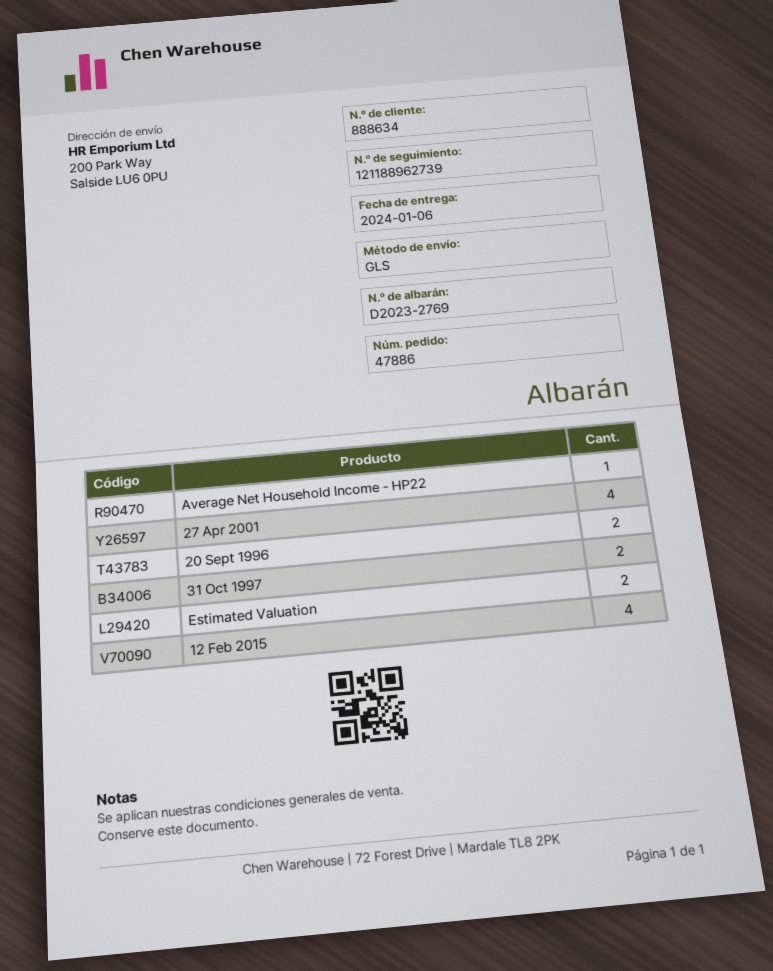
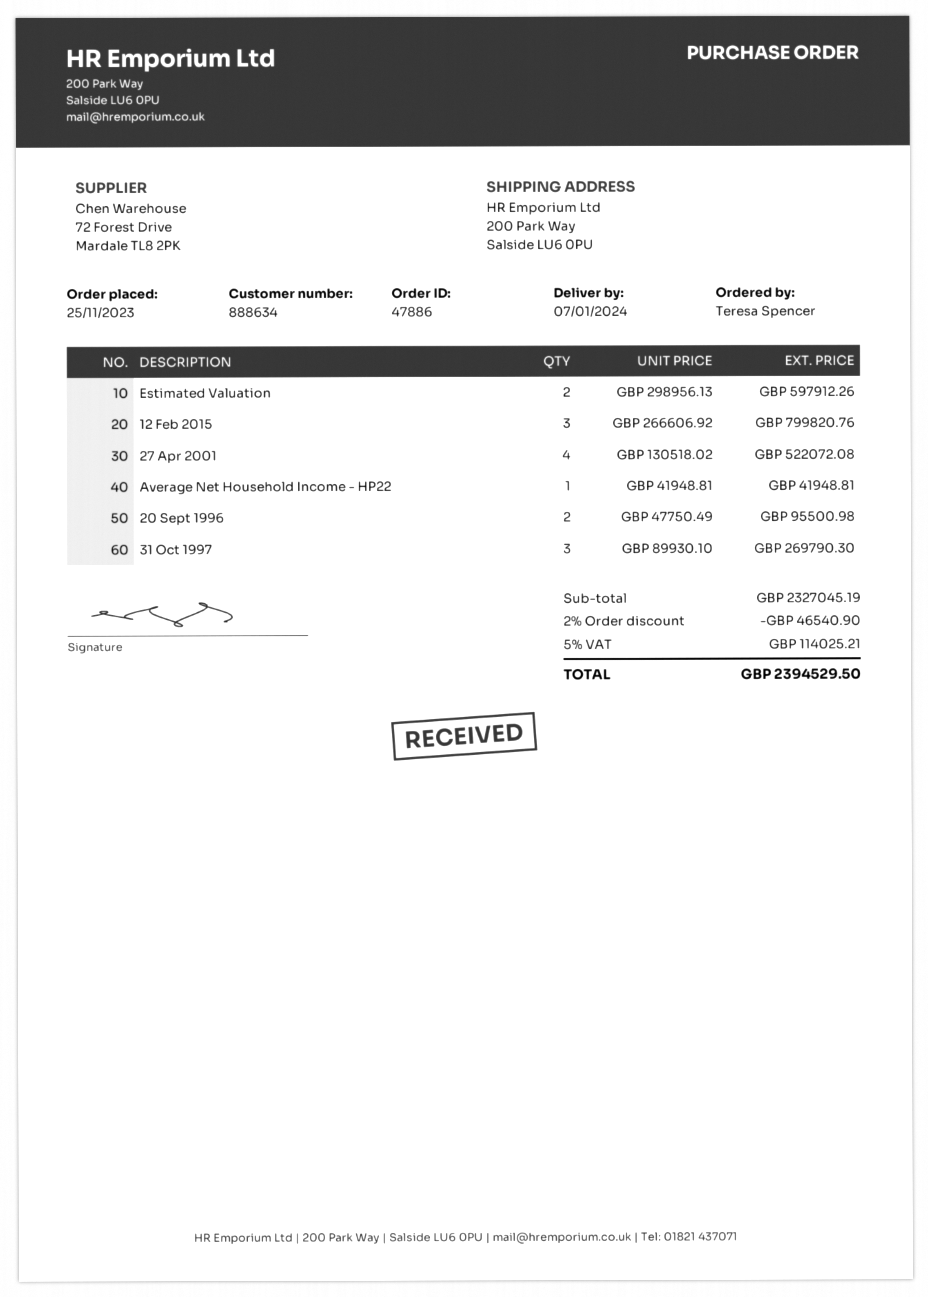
delivery date: 2024-01-06 -> 2024-01-07
31 Oct 1997: 2 -> 3
12 Feb 2015: 4 -> 3

